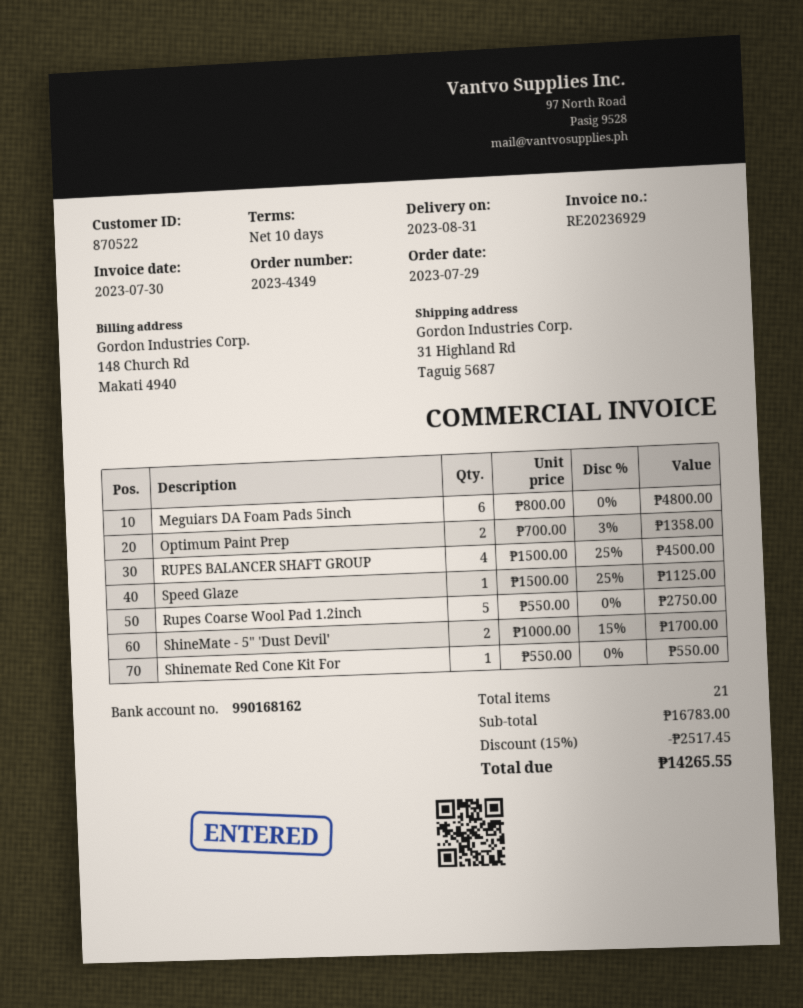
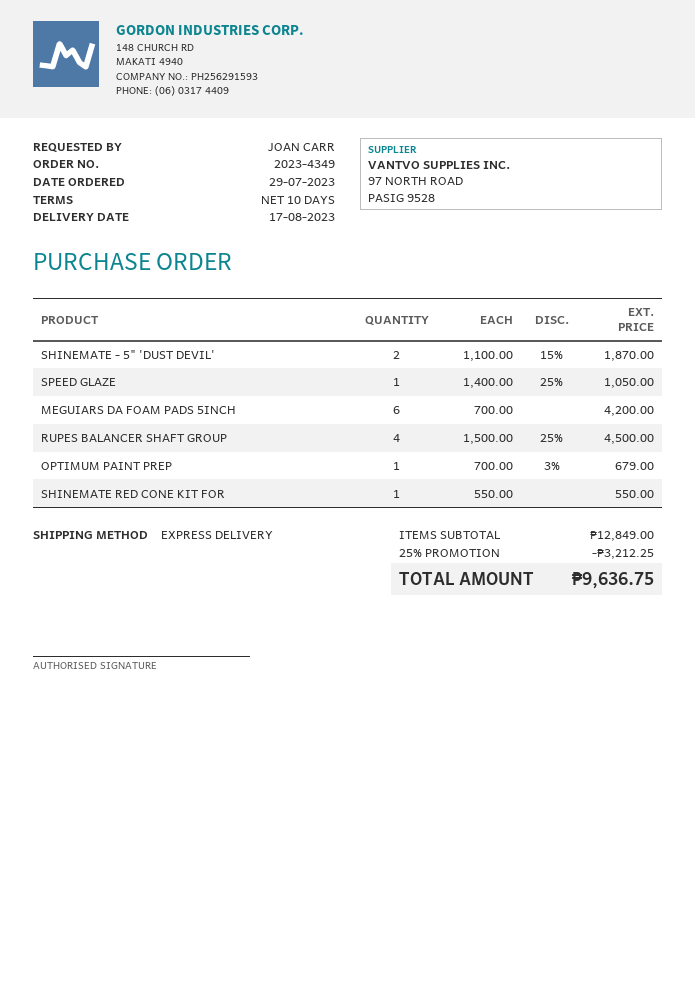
delivery date: 2023-08-31 -> 2023-08-17
Meguiars DA Foam Pads 5inch: 6 x 800.00 = 4800.00 -> 6 x 700.00 = 4200.00
Optimum Paint Prep: 2 x 700.00 - 3% = 1358.00 -> 1 x 700.00 - 3% = 679.00
Speed Glaze: 1 x 1500.00 - 25% = 1125.00 -> 1 x 1400.00 - 25% = 1050.00
Rupes Coarse Wool Pad 1.2inch: 5 x 550.00 = 2750.00 -> none
ShineMate - 5" 'Dust Devil': 2 x 1000.00 - 15% = 1700.00 -> 2 x 1100.00 - 15% = 1870.00
subtotal: 16783.00 -> 12849.00
discount: 15% = 2517.45 -> 25% = 3212.25
total: 14265.55 -> 9636.75

